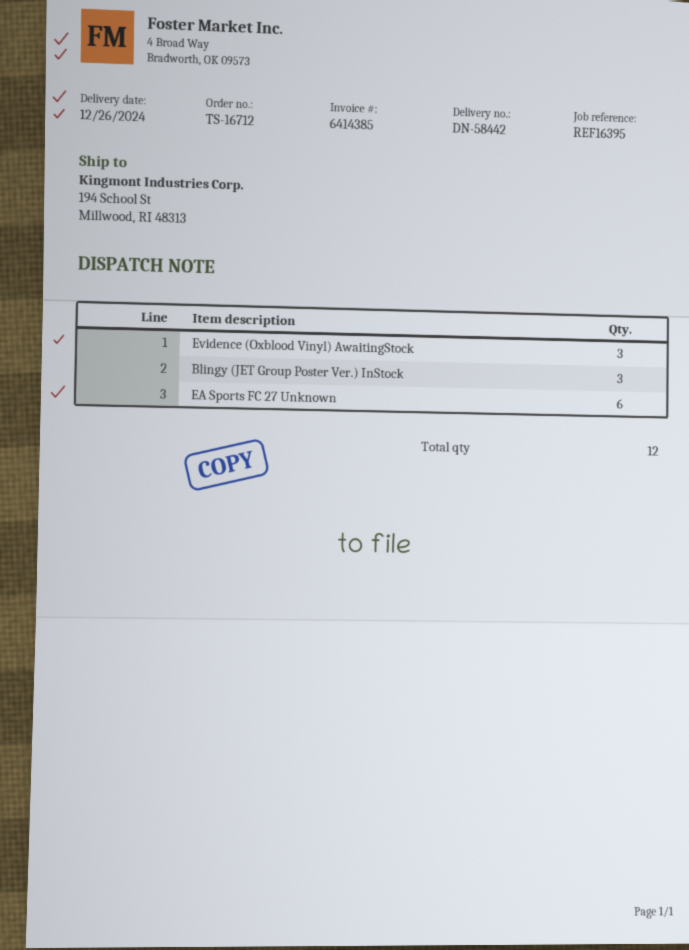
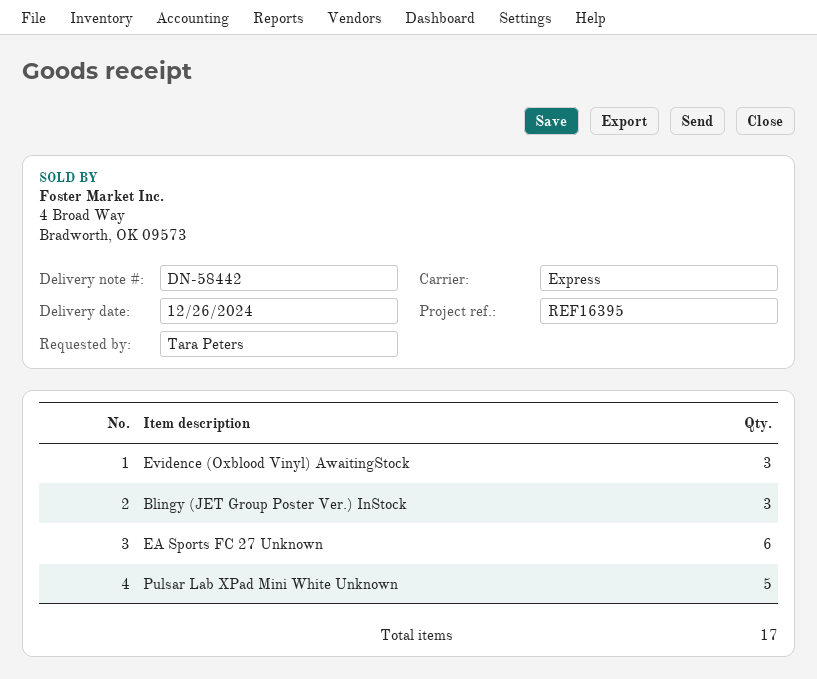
Pulsar Lab XPad Mini White Unknown: none -> 5
total quantity: 12 -> 17

